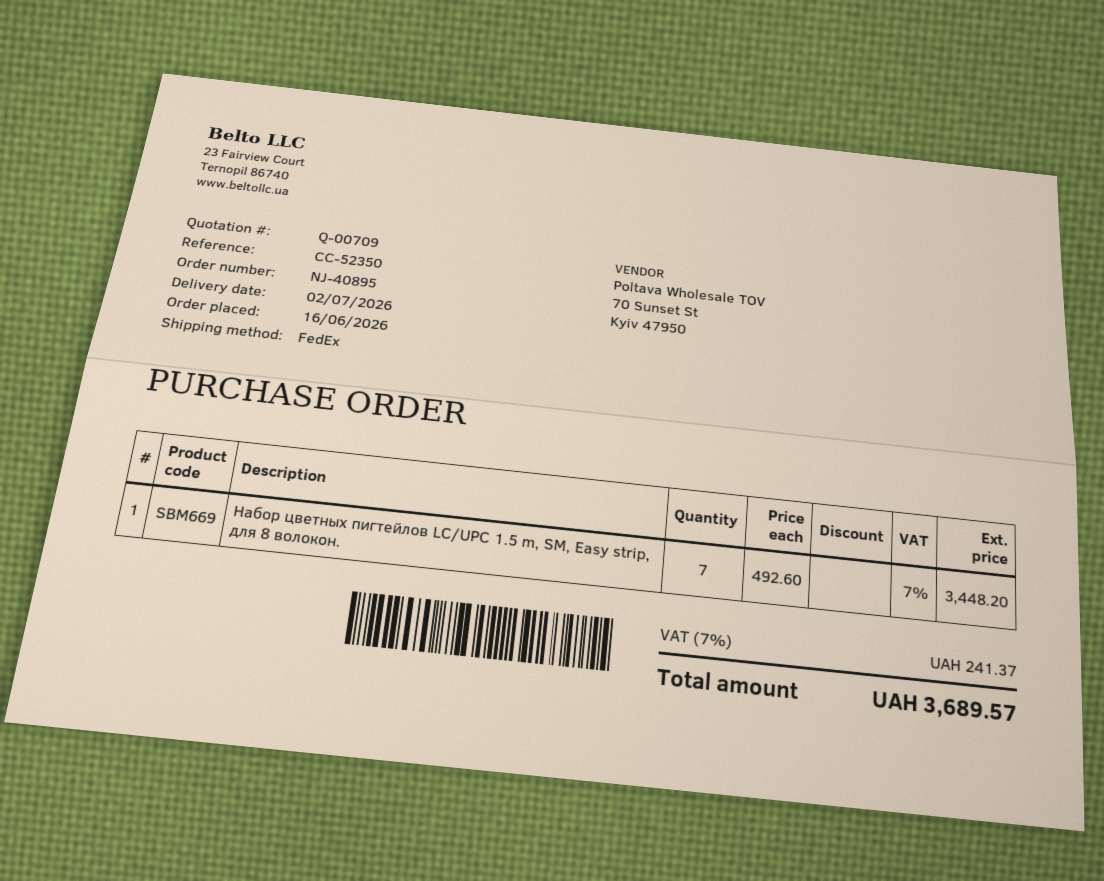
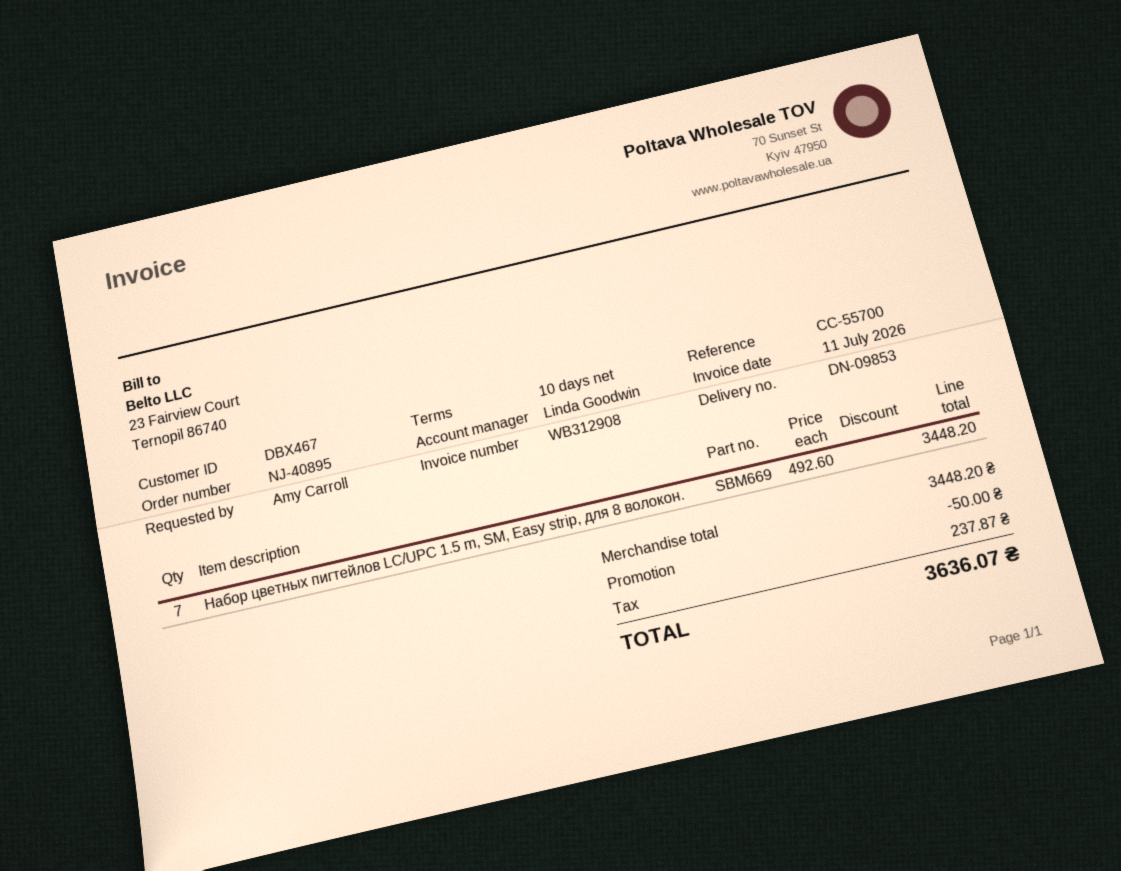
reference: CC-52350 -> CC-55700
discount: none -> 50.00
tax: 241.37 -> 237.87
total: 3689.57 -> 3636.07

